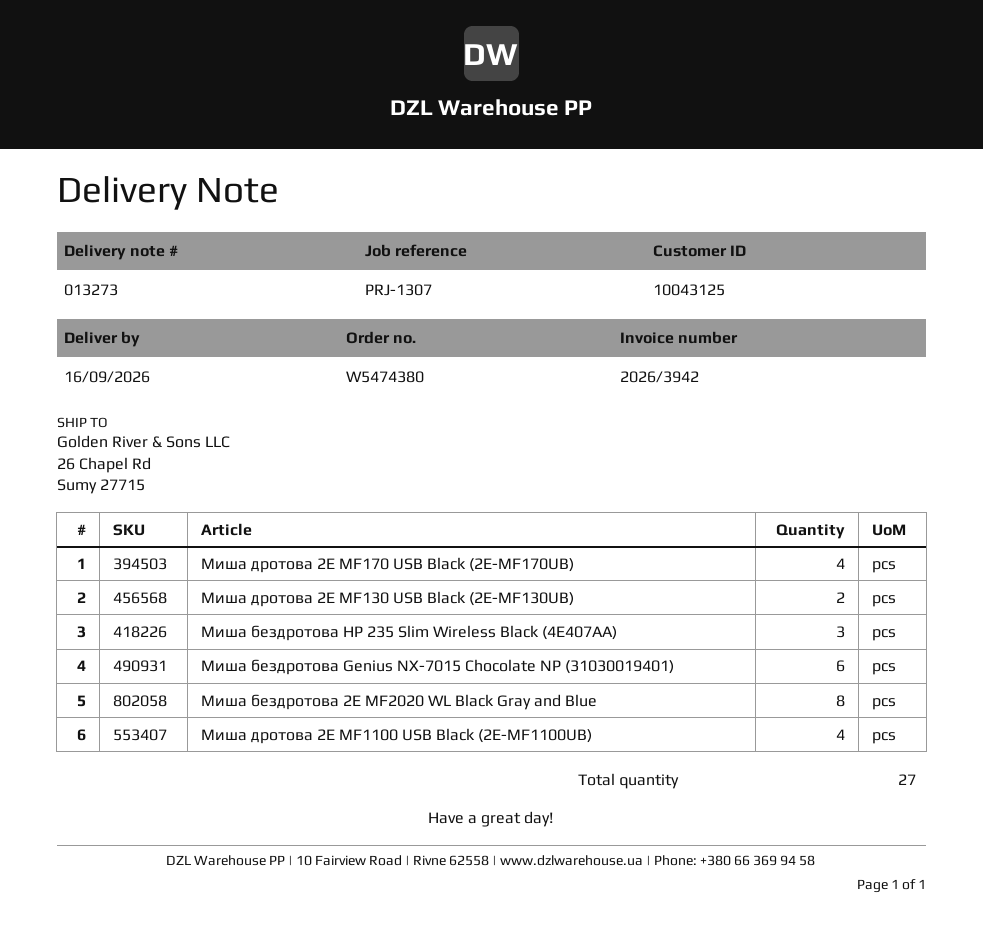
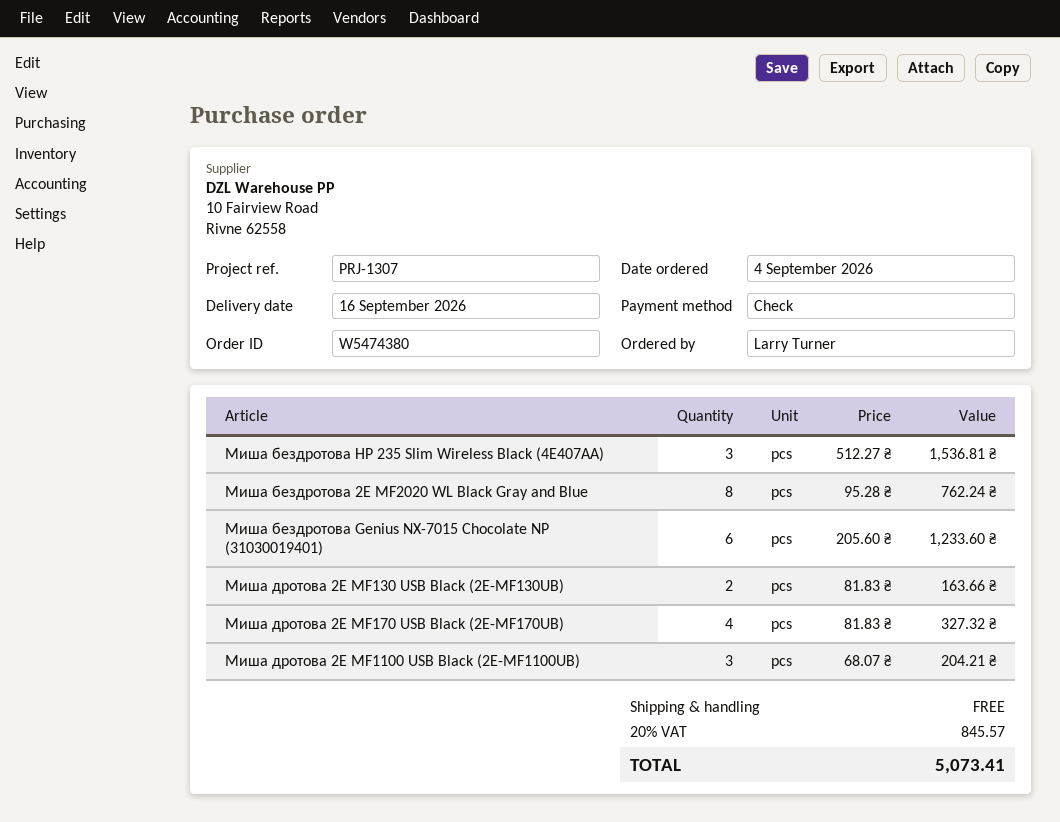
Миша дротова 2E MF1100 USB Black (2E-MF1100UB): 4 -> 3

